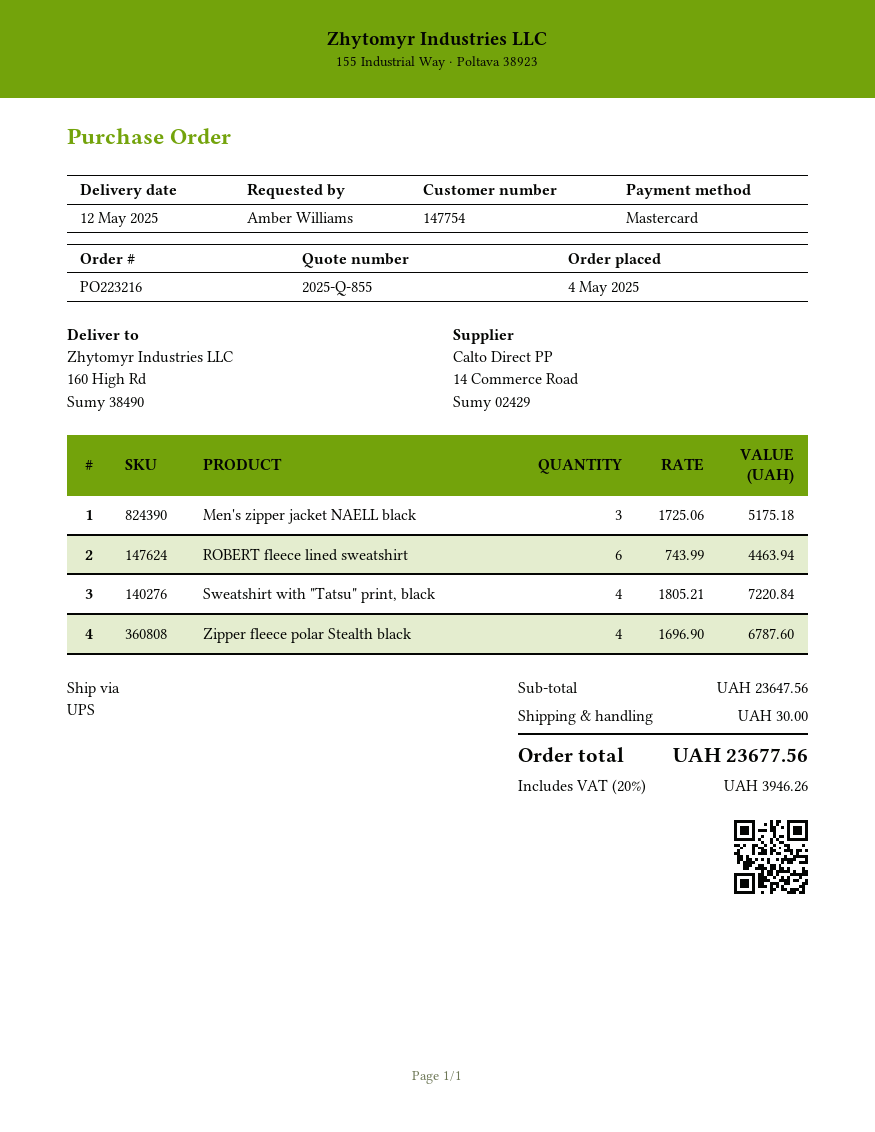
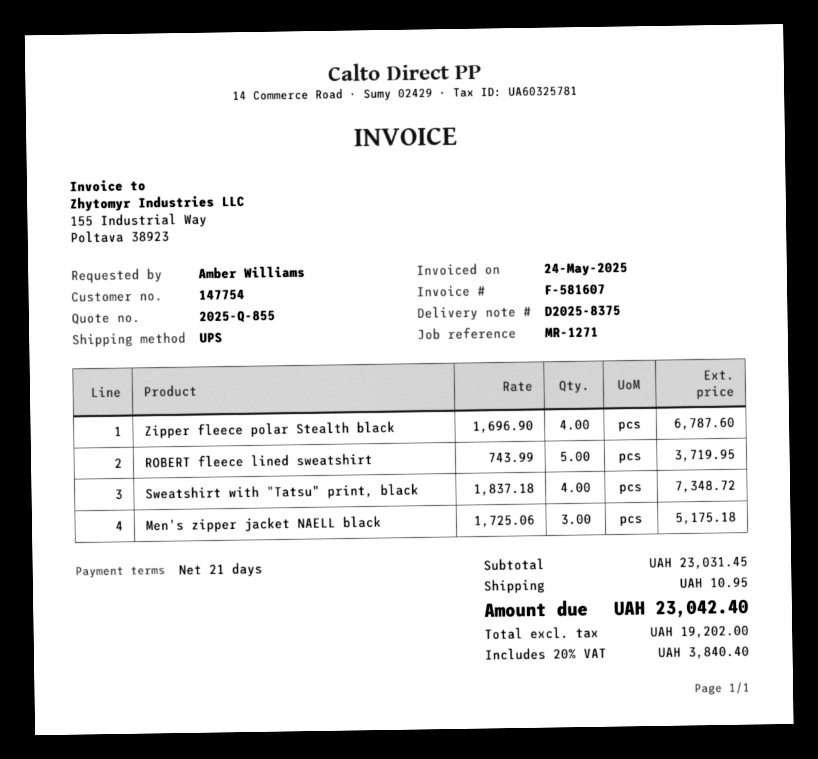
ROBERT fleece lined sweatshirt: 6 x 743.99 = 4463.94 -> 5 x 743.99 = 3719.95
Sweatshirt with "Tatsu" print, black: 4 x 1805.21 = 7220.84 -> 4 x 1837.18 = 7348.72
subtotal: 23647.56 -> 23031.45
shipping: 30.00 -> 10.95
tax: 20% = 3946.26 -> 20% = 3840.40
total: 23677.56 -> 23042.40

